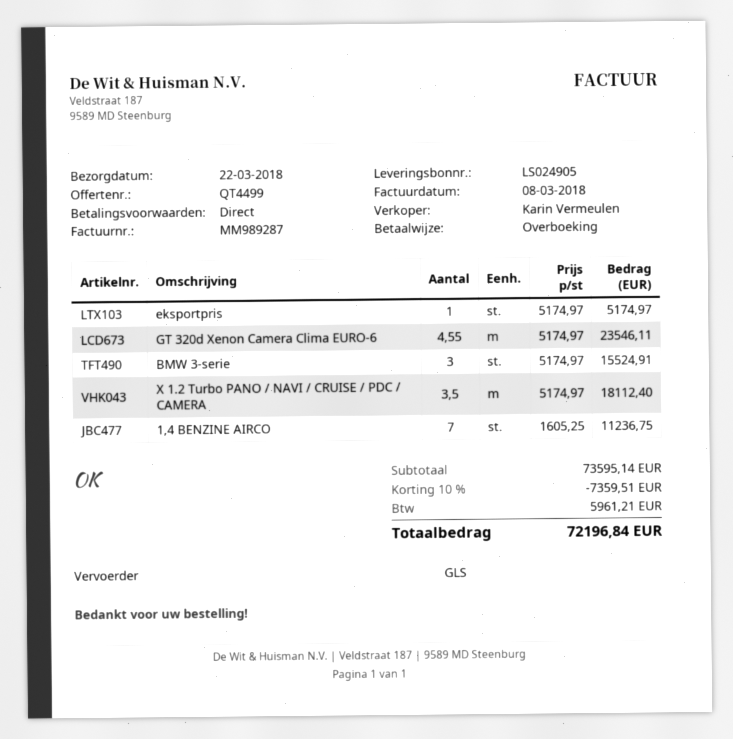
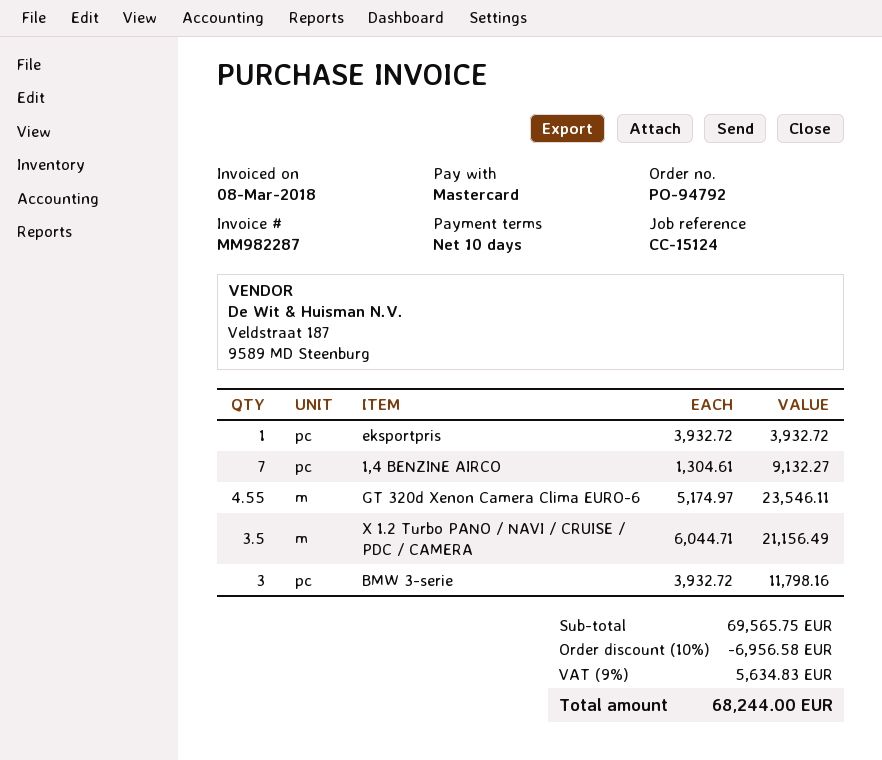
invoice number: MM989287 -> MM982287
payment terms: on receipt -> 10 days
payment method: bank transfer -> Mastercard
eksportpris: 1 x 5174.97 = 5174.97 -> 1 x 3932.72 = 3932.72
BMW 3-serie: 3 x 5174.97 = 15524.91 -> 3 x 3932.72 = 11798.16
X 1.2 Turbo PANO / NAVI / CRUISE / PDC / CAMERA: 3.5 x 5174.97 = 18112.40 -> 3.5 x 6044.71 = 21156.49
1,4 BENZINE AIRCO: 7 x 1605.25 = 11236.75 -> 7 x 1304.61 = 9132.27
subtotal: 73595.14 -> 69565.75
discount: 10% = 7359.51 -> 10% = 6956.58
tax: 5961.21 -> 5634.83
total: 72196.84 -> 68244.00

